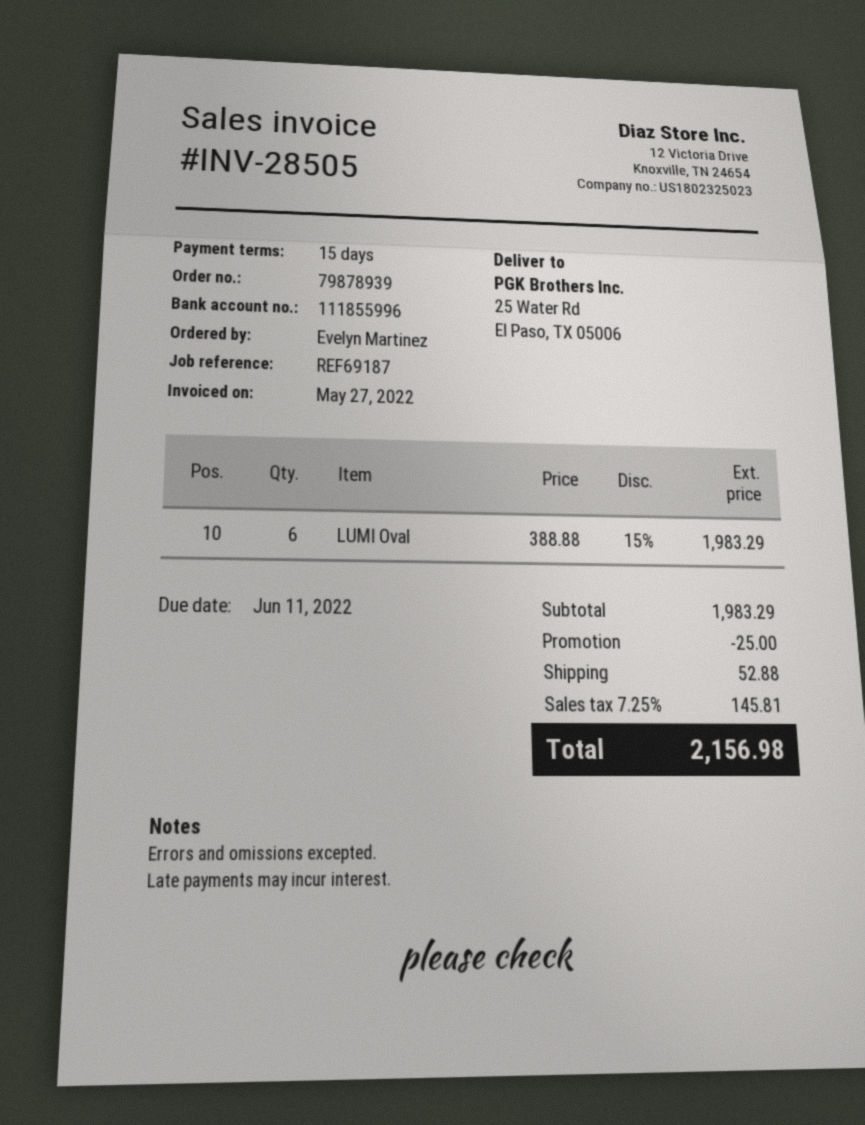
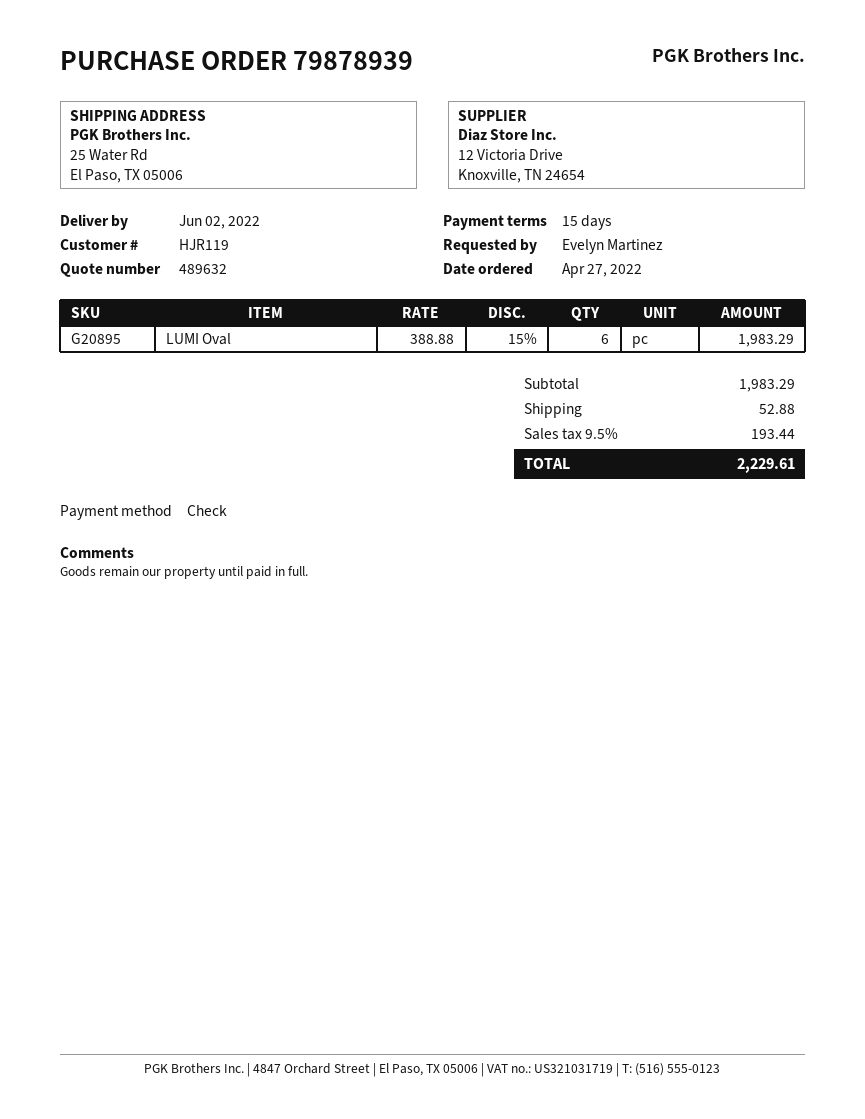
discount: 25.00 -> none
tax: 7.25% = 145.81 -> 9.5% = 193.44
total: 2156.98 -> 2229.61

